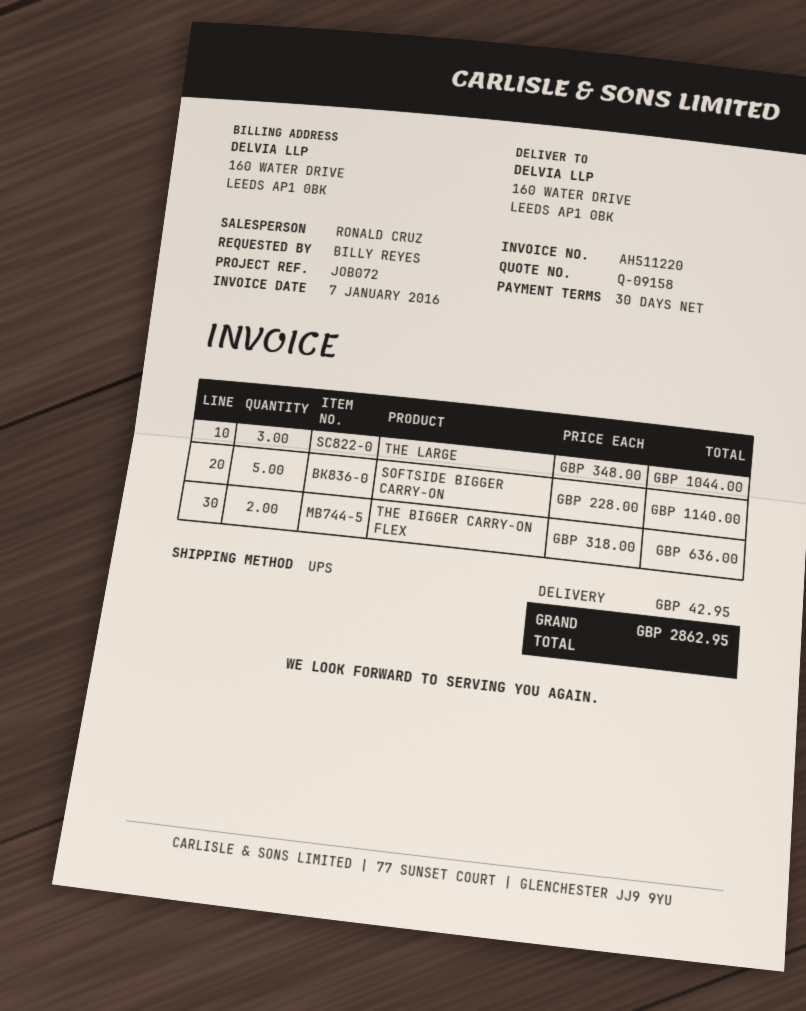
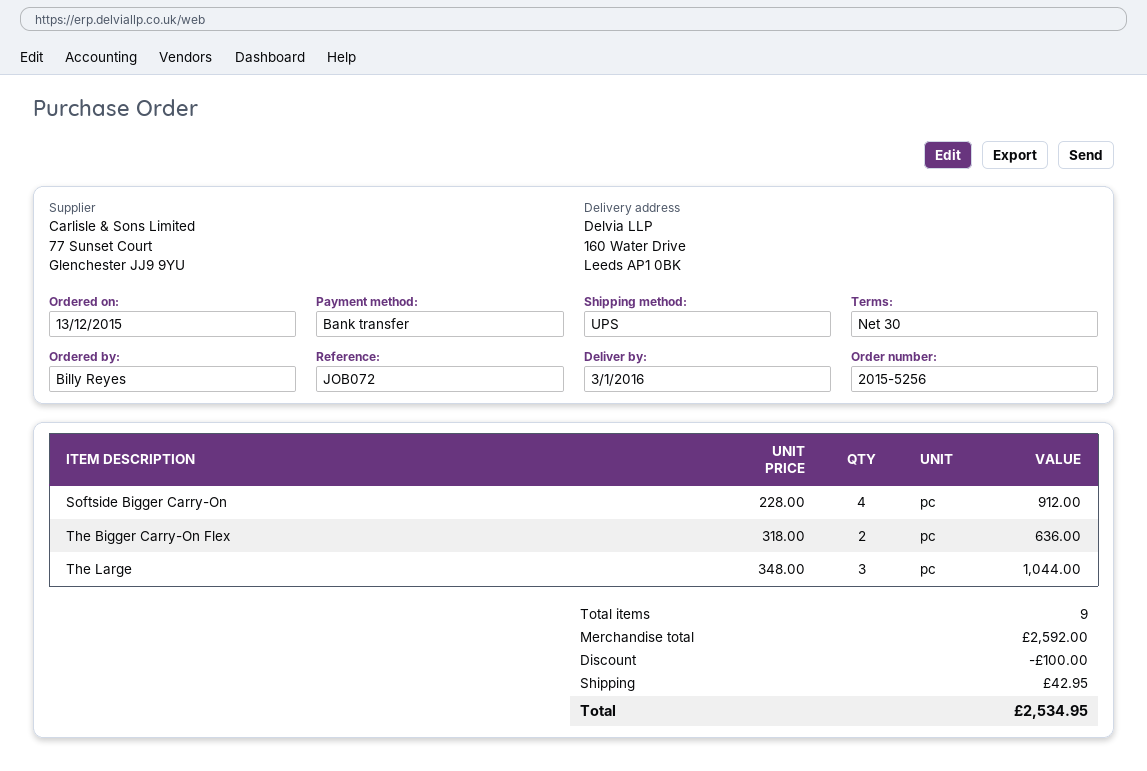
SOFTSIDE BIGGER CARRY-ON: 5 x 228.00 = 1140.00 -> 4 x 228.00 = 912.00
discount: none -> 100.00
total: 2862.95 -> 2534.95

